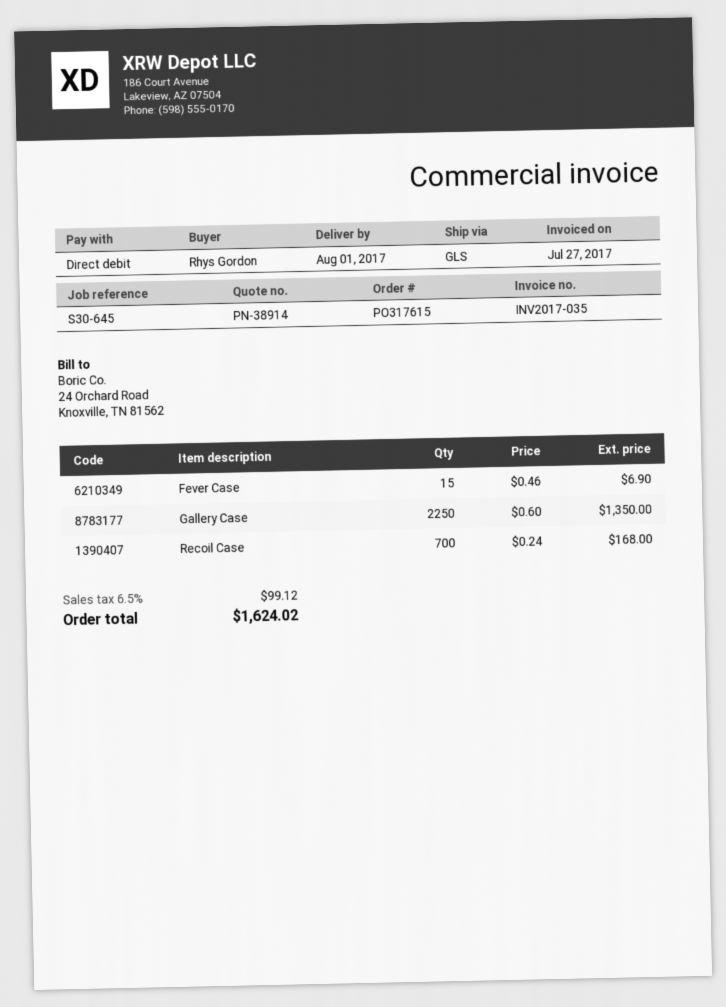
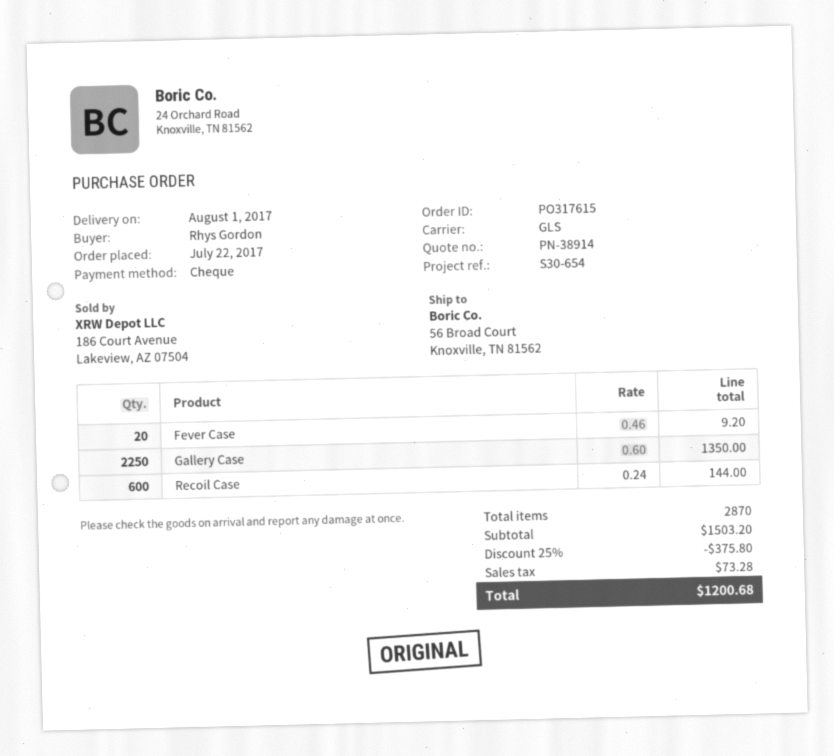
reference: S30-645 -> S30-654
payment method: direct debit -> cheque
Fever Case: 15 x 0.46 = 6.90 -> 20 x 0.46 = 9.20
Recoil Case: 700 x 0.24 = 168.00 -> 600 x 0.24 = 144.00
discount: none -> 25% = 375.80
tax: 99.12 -> 73.28
total: 1624.02 -> 1200.68

